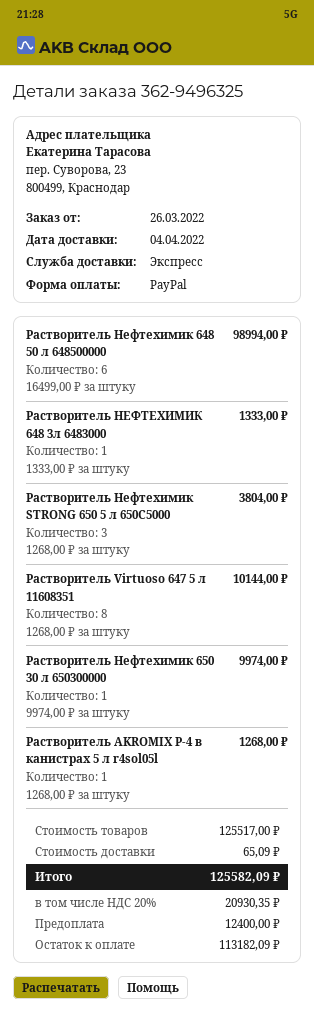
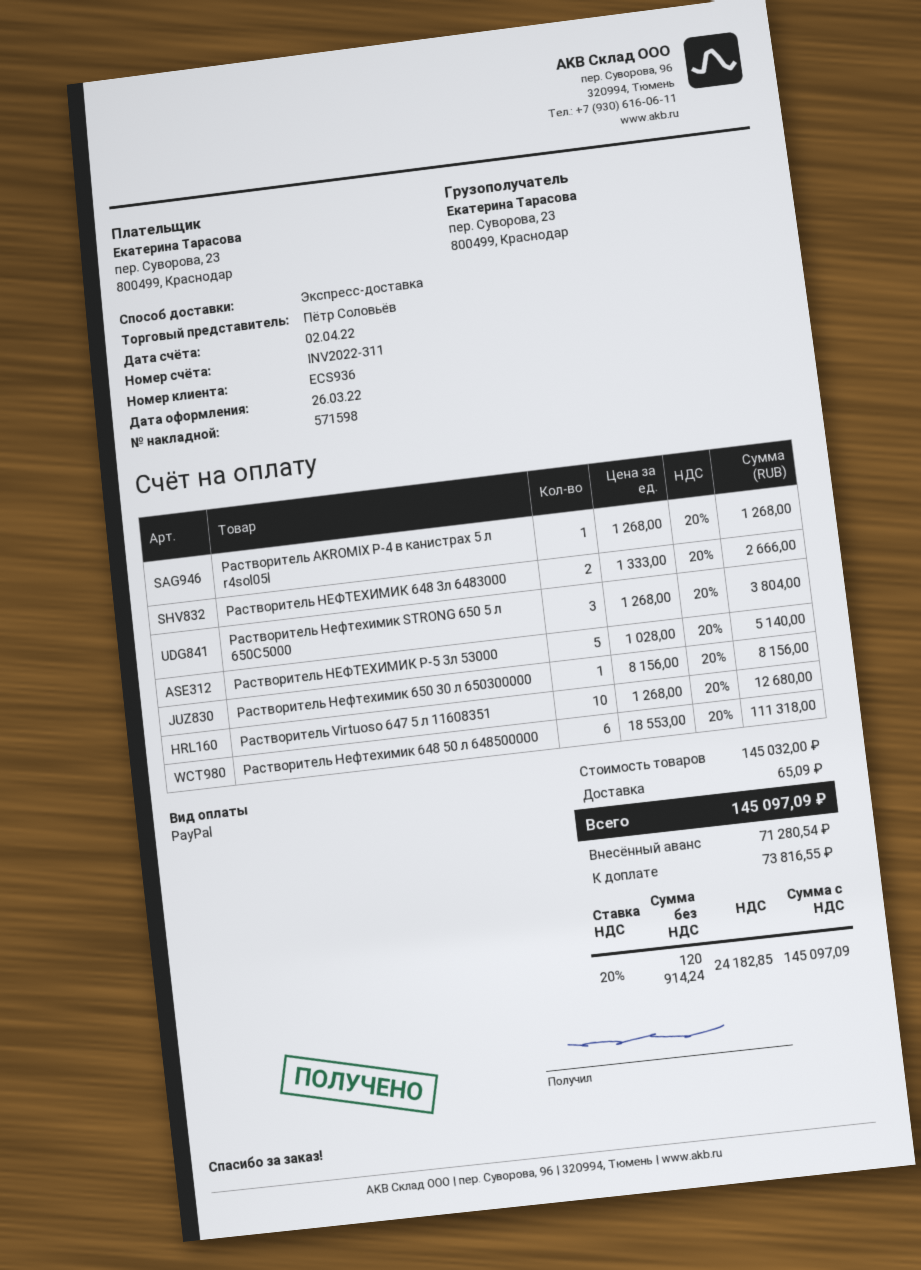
Растворитель Нефтехимик 648 50 л 648500000: 6 x 16499.00 = 98994.00 -> 6 x 18553.00 = 111318.00
Растворитель НЕФТЕХИМИК 648 3л 6483000: 1 x 1333.00 = 1333.00 -> 2 x 1333.00 = 2666.00
Растворитель Virtuoso 647 5 л 11608351: 8 x 1268.00 = 10144.00 -> 10 x 1268.00 = 12680.00
Растворитель Нефтехимик 650 30 л 650300000: 1 x 9974.00 = 9974.00 -> 1 x 8156.00 = 8156.00
Растворитель НЕФТЕХИМИК Р-5 3л 53000: none -> 5 x 1028.00 = 5140.00
subtotal: 125517.00 -> 145032.00
tax: 20% = 20930.35 -> 20% = 24182.85
total: 125582.09 -> 145097.09
deposit: 12400.00 -> 71280.54
balance: 113182.09 -> 73816.55

